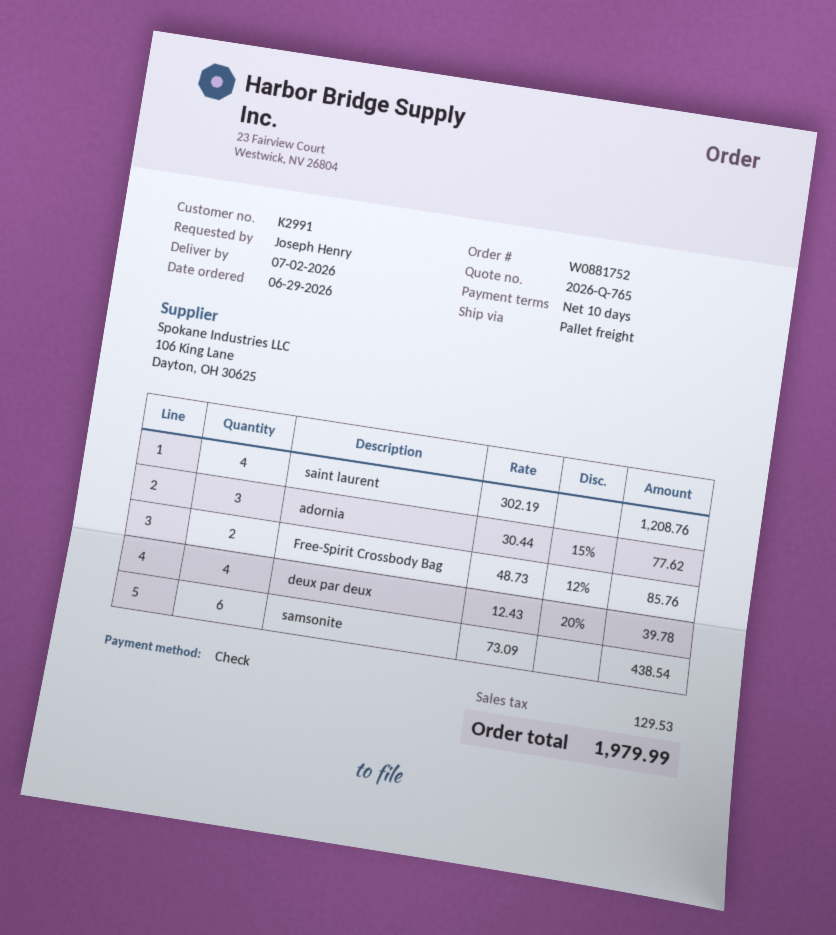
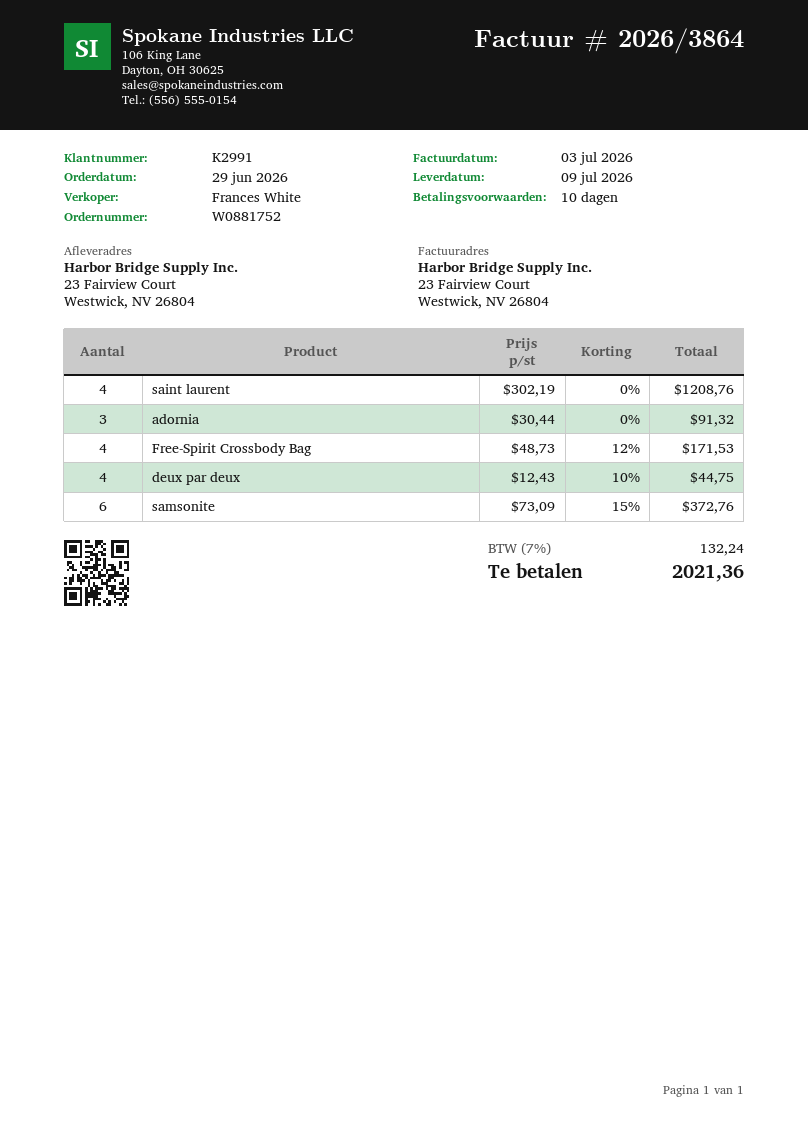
delivery date: 2026-07-02 -> 2026-07-09
adornia: 3 x 30.44 - 15% = 77.62 -> 3 x 30.44 = 91.32
Free-Spirit Crossbody Bag: 2 x 48.73 - 12% = 85.76 -> 4 x 48.73 - 12% = 171.53
deux par deux: 4 x 12.43 - 20% = 39.78 -> 4 x 12.43 - 10% = 44.75
samsonite: 6 x 73.09 = 438.54 -> 6 x 73.09 - 15% = 372.76
tax: 129.53 -> 132.24
total: 1979.99 -> 2021.36

